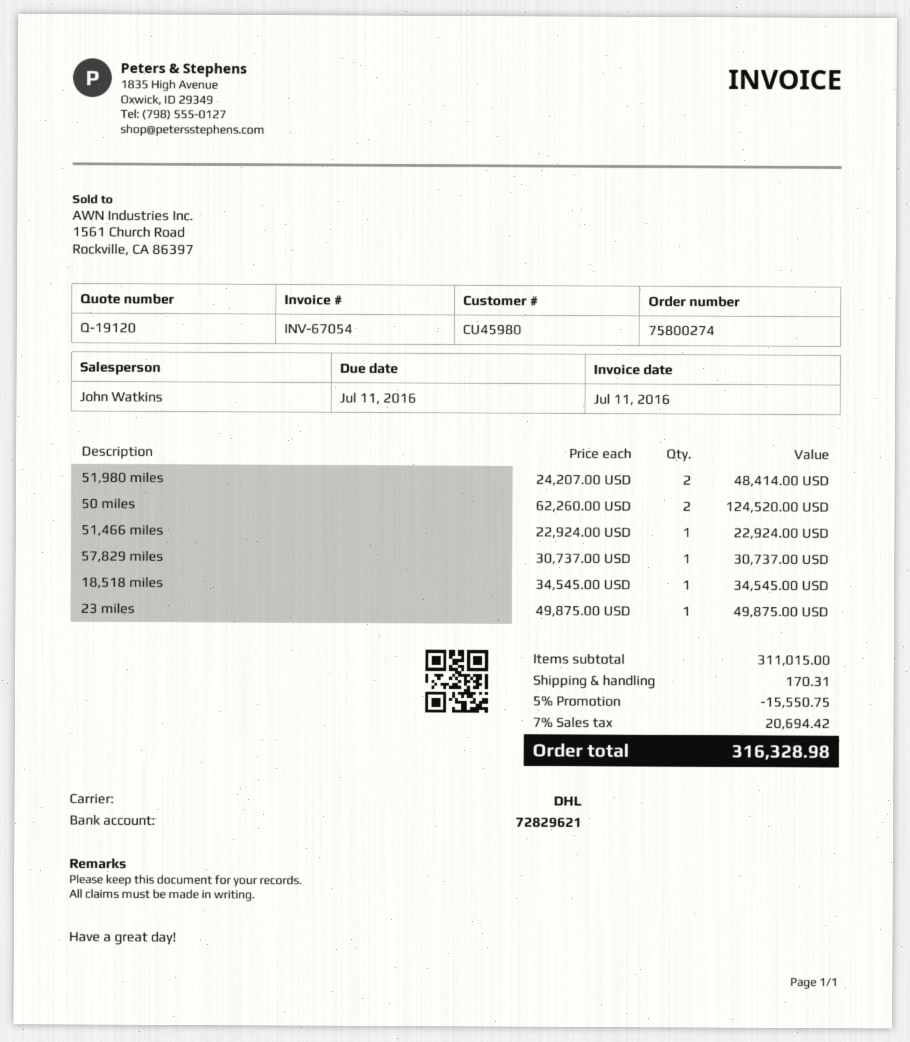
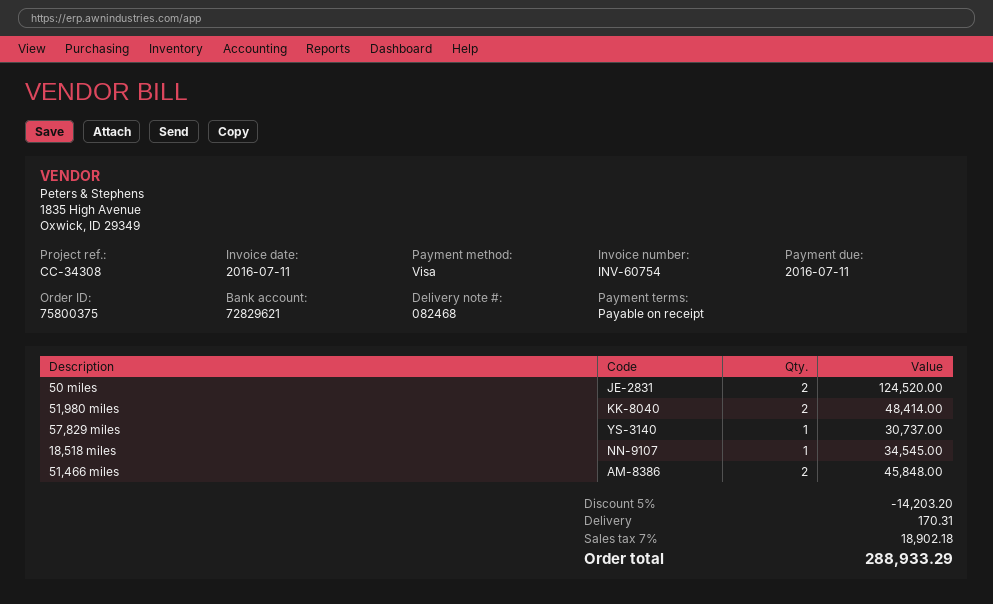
order number: 75800274 -> 75800375
invoice number: INV-67054 -> INV-60754
51,466 miles: 1 for 22924.00 -> 2 for 45848.00
23 miles: 1 for 49875.00 -> none
discount: 5% = 15550.75 -> 5% = 14203.20
tax: 7% = 20694.42 -> 7% = 18902.18
total: 316328.98 -> 288933.29

